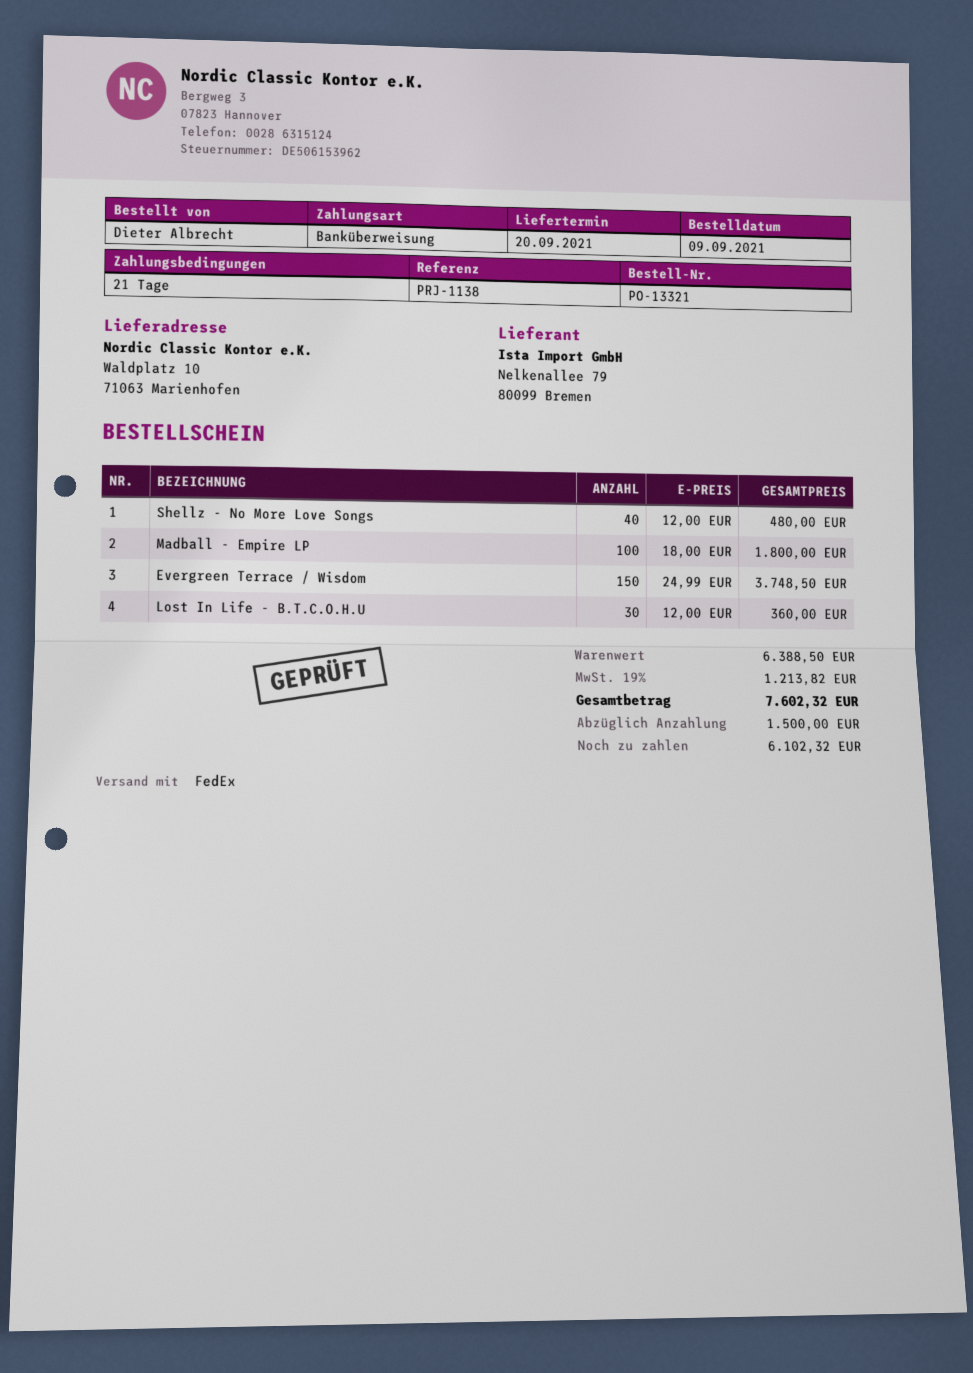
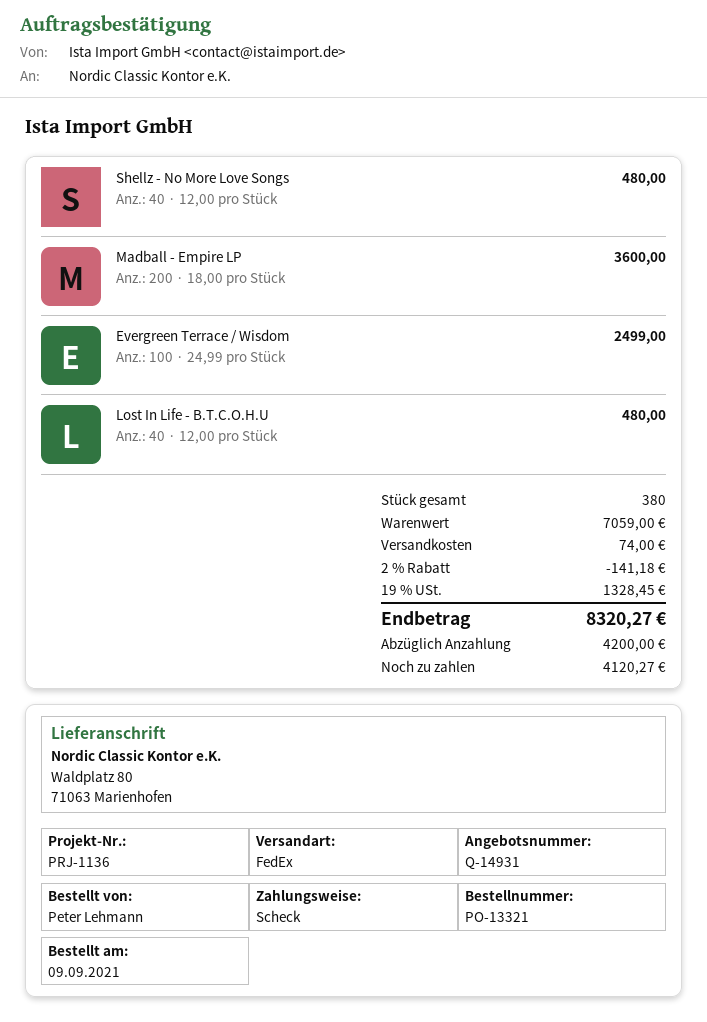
reference: PRJ-1138 -> PRJ-1136
ordered by: Dieter Albrecht -> Peter Lehmann
payment method: bank transfer -> cheque
ship to: Waldplatz 10, 71063 Marienhofen -> Waldplatz 80, 71063 Marienhofen
Madball - Empire LP: 100 x 18.00 = 1800.00 -> 200 x 18.00 = 3600.00
Evergreen Terrace / Wisdom: 150 x 24.99 = 3748.50 -> 100 x 24.99 = 2499.00
Lost In Life - B.T.C.O.H.U: 30 x 12.00 = 360.00 -> 40 x 12.00 = 480.00
subtotal: 6388.50 -> 7059.00
discount: none -> 2% = 141.18
shipping: none -> 74.00
tax: 19% = 1213.82 -> 19% = 1328.45
total: 7602.32 -> 8320.27
deposit: 1500.00 -> 4200.00
balance: 6102.32 -> 4120.27

